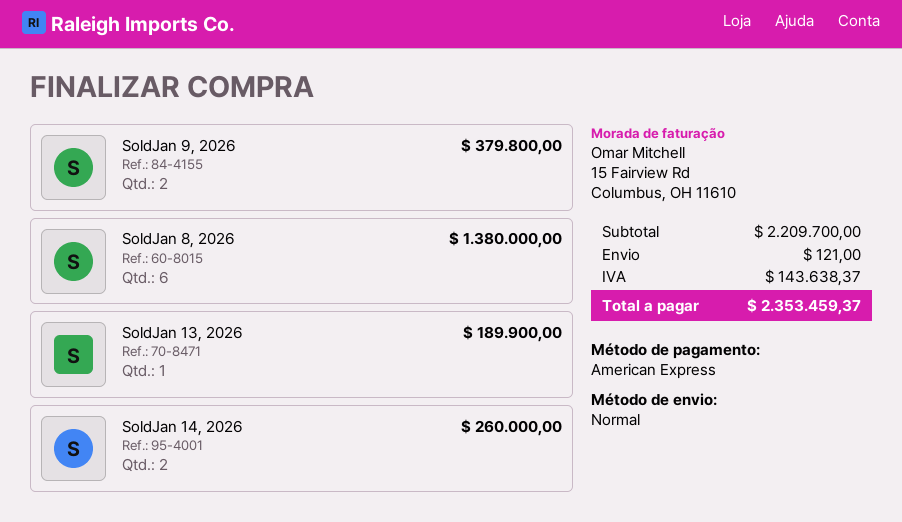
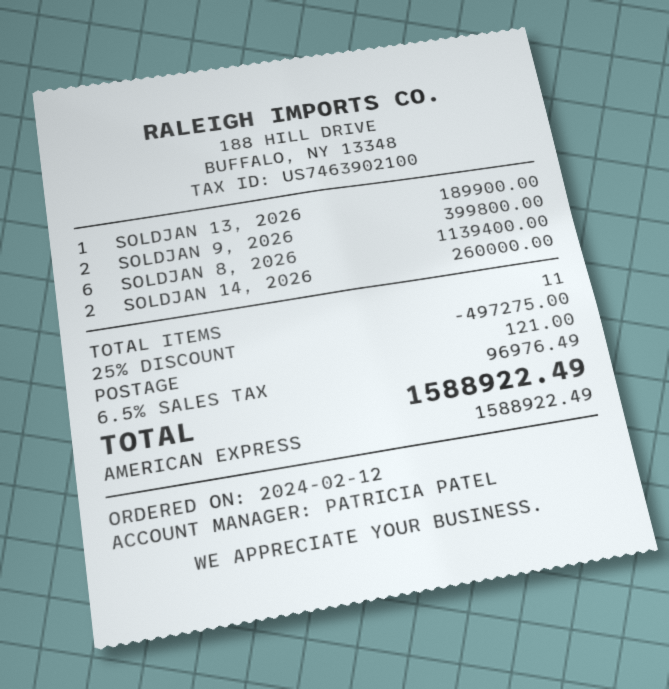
SoldJan 9, 2026: 2 for 379800.00 -> 2 for 399800.00
SoldJan 8, 2026: 6 for 1380000.00 -> 6 for 1139400.00
discount: none -> 25% = 497275.00
tax: 143638.37 -> 96976.49
total: 2353459.37 -> 1588922.49

